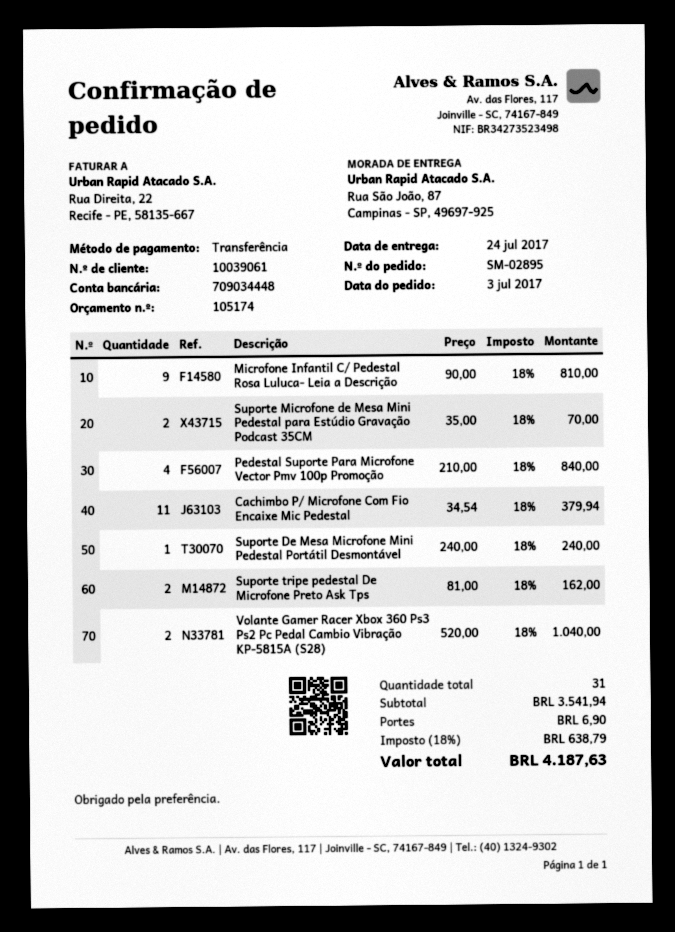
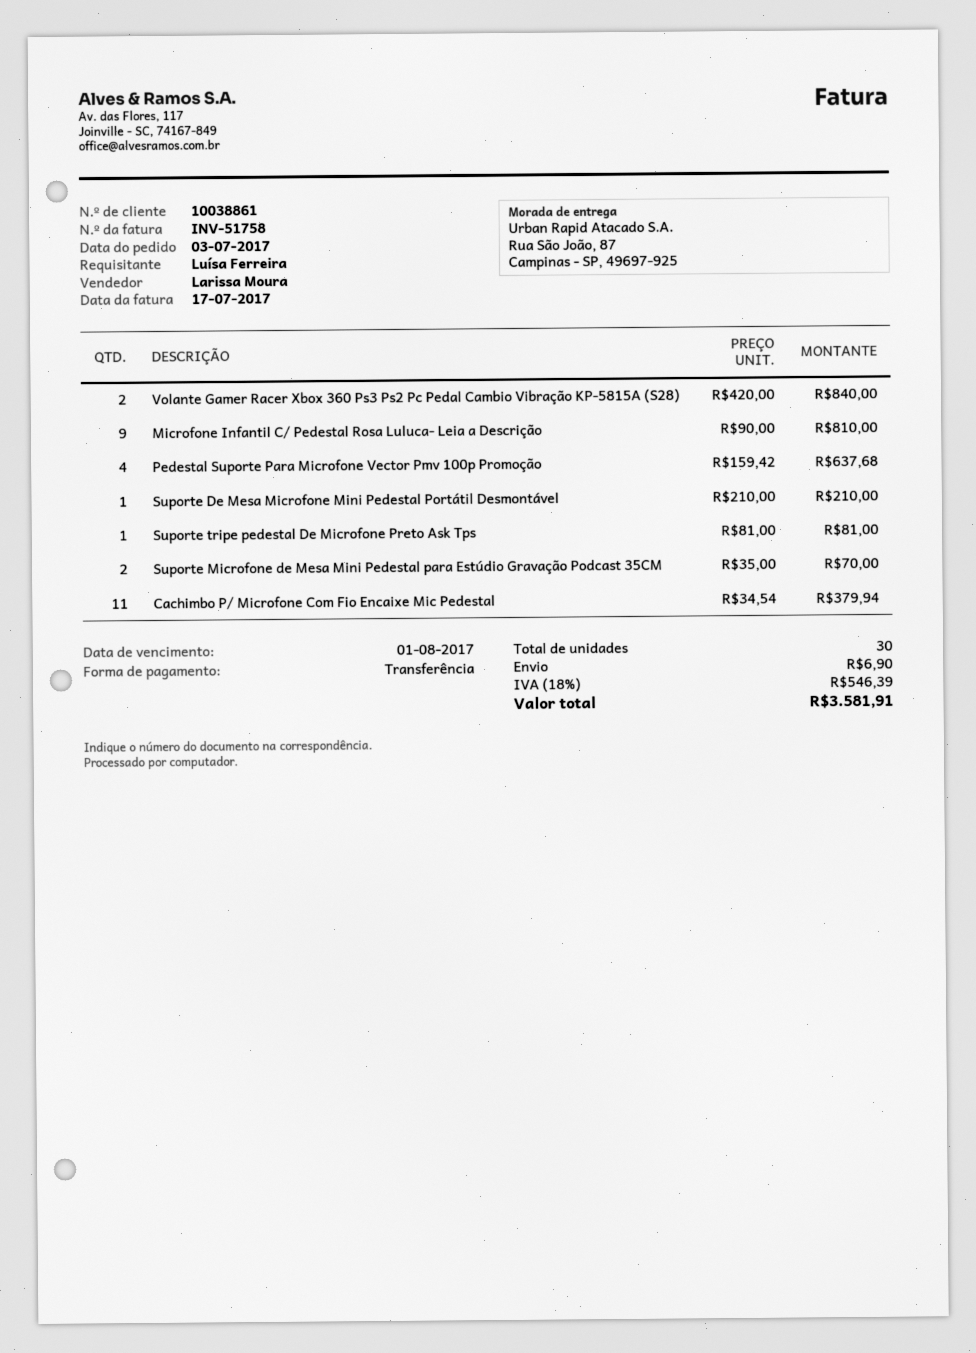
customer number: 10039061 -> 10038861
Pedestal Suporte Para Microfone Vector Pmv 100p Promoção: 4 x 210.00 = 840.00 -> 4 x 159.42 = 637.68
Suporte De Mesa Microfone Mini Pedestal Portátil Desmontável: 1 x 240.00 = 240.00 -> 1 x 210.00 = 210.00
Suporte tripe pedestal De Microfone Preto Ask Tps: 2 x 81.00 = 162.00 -> 1 x 81.00 = 81.00
Volante Gamer Racer Xbox 360 Ps3 Ps2 Pc Pedal Cambio Vibração KP-5815A (S28): 2 x 520.00 = 1040.00 -> 2 x 420.00 = 840.00
total quantity: 31 -> 30
tax: 18% = 638.79 -> 18% = 546.39
total: 4187.63 -> 3581.91

